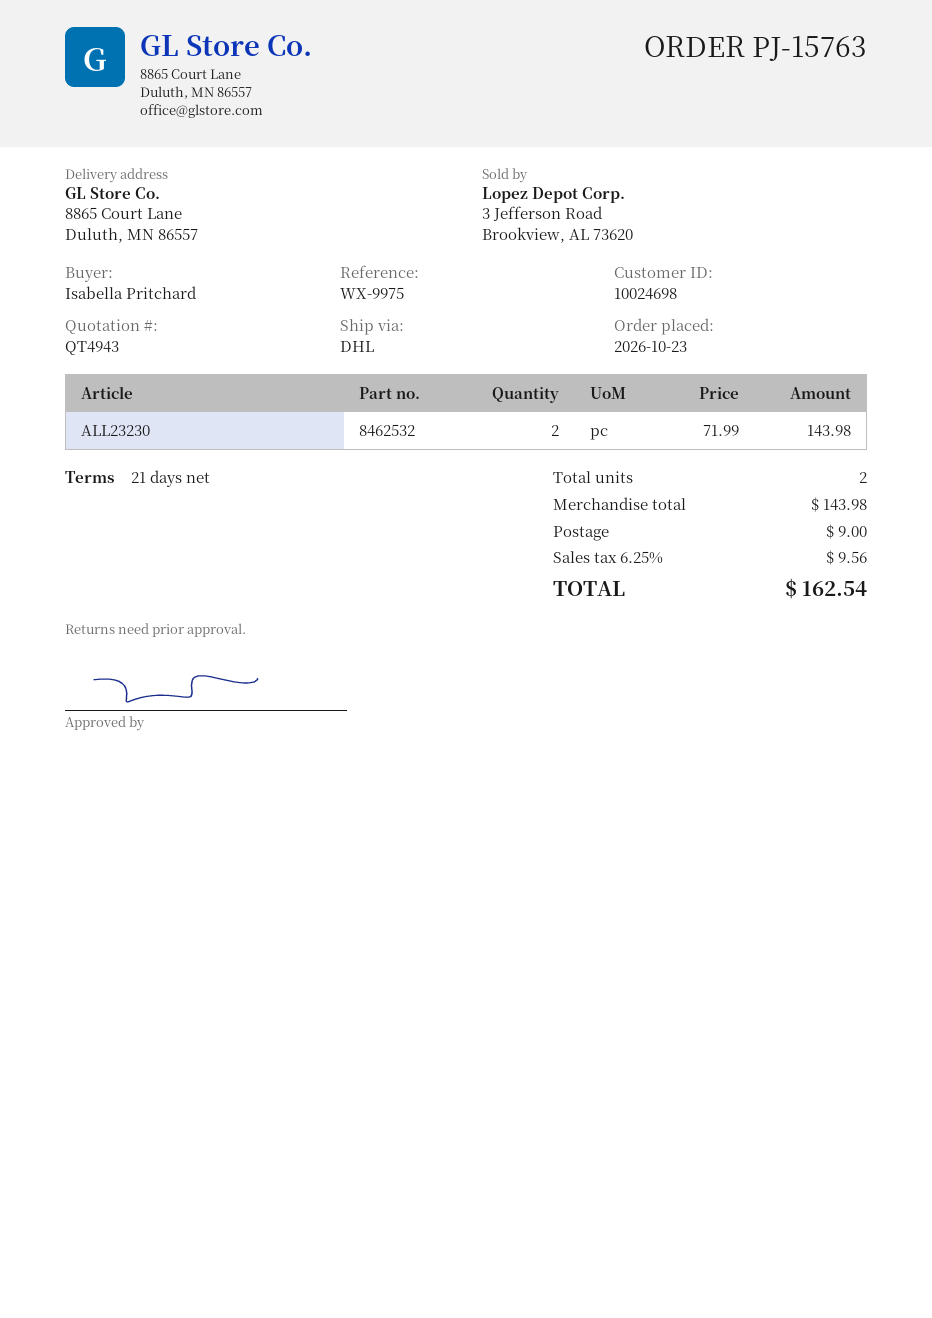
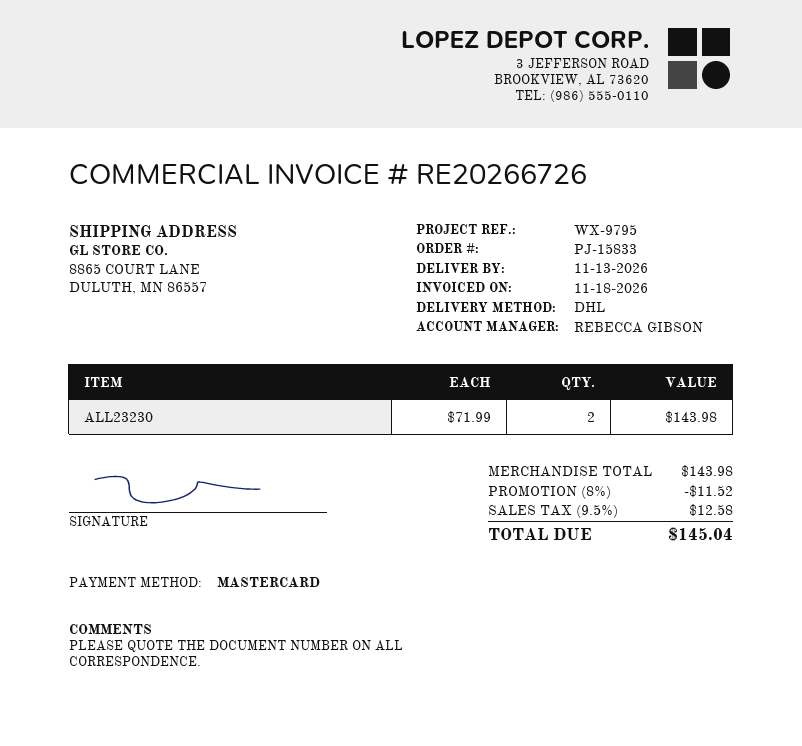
order number: PJ-15763 -> PJ-15833
reference: WX-9975 -> WX-9795
discount: none -> 8% = 11.52
shipping: 9.00 -> none
tax: 6.25% = 9.56 -> 9.5% = 12.58
total: 162.54 -> 145.04

